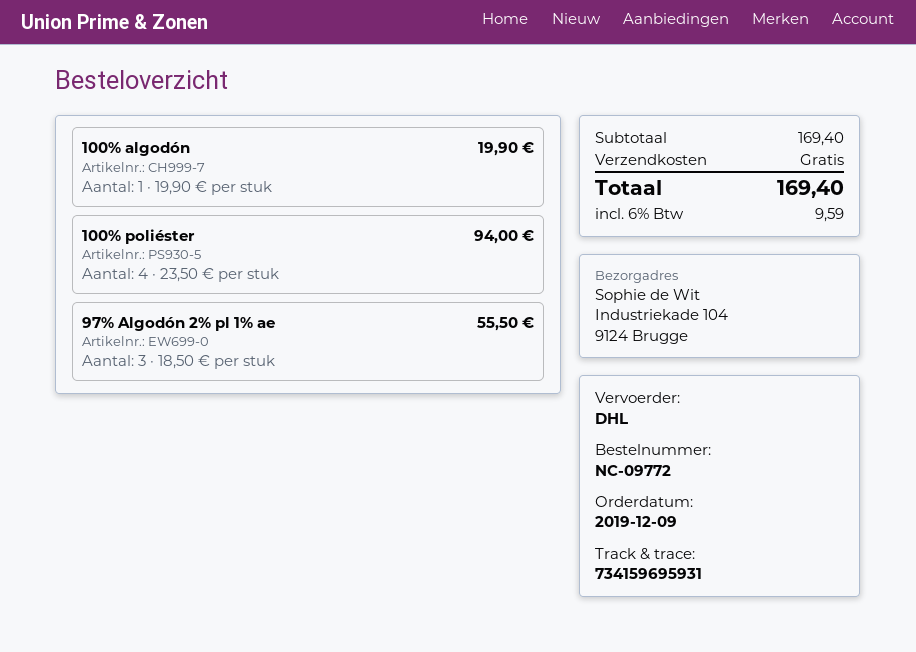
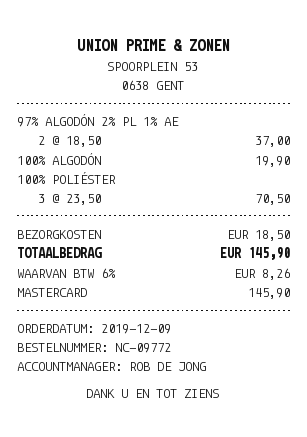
100% poliéster: 4 x 23.50 = 94.00 -> 3 x 23.50 = 70.50
97% Algodón 2% pl 1% ae: 3 x 18.50 = 55.50 -> 2 x 18.50 = 37.00
shipping: 0.00 -> 18.50
tax: 6% = 9.59 -> 6% = 8.26
total: 169.40 -> 145.90

